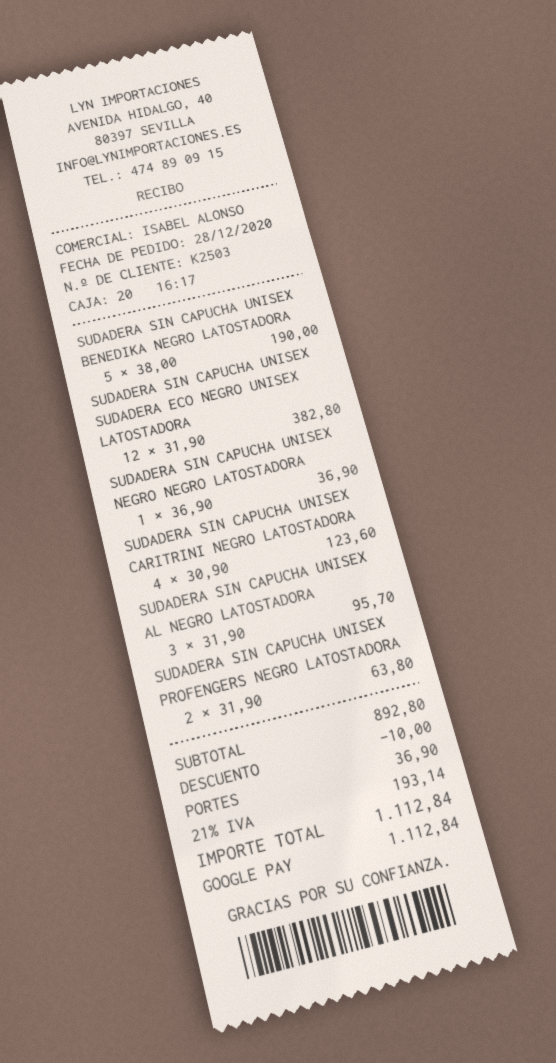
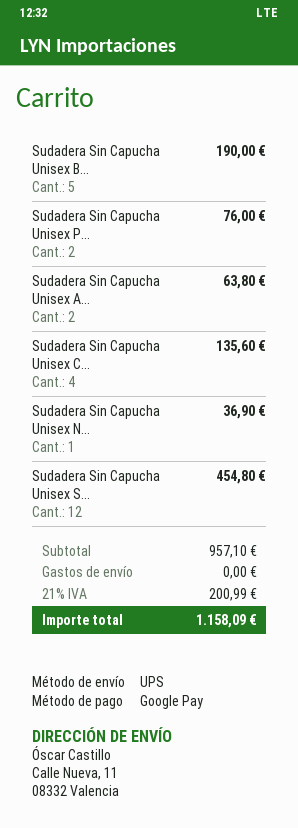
SUDADERA SIN CAPUCHA UNISEX SUDADERA ECO NEGRO UNISEX LATOSTADORA: 12 for 382.80 -> 12 for 454.80
SUDADERA SIN CAPUCHA UNISEX CARITRINI NEGRO LATOSTADORA: 4 for 123.60 -> 4 for 135.60
SUDADERA SIN CAPUCHA UNISEX AL NEGRO LATOSTADORA: 3 for 95.70 -> 2 for 63.80
SUDADERA SIN CAPUCHA UNISEX PROFENGERS NEGRO LATOSTADORA: 2 for 63.80 -> 2 for 76.00
subtotal: 892.80 -> 957.10
discount: 10.00 -> none
shipping: 36.90 -> 0.00
tax: 21% = 193.14 -> 21% = 200.99
total: 1112.84 -> 1158.09

